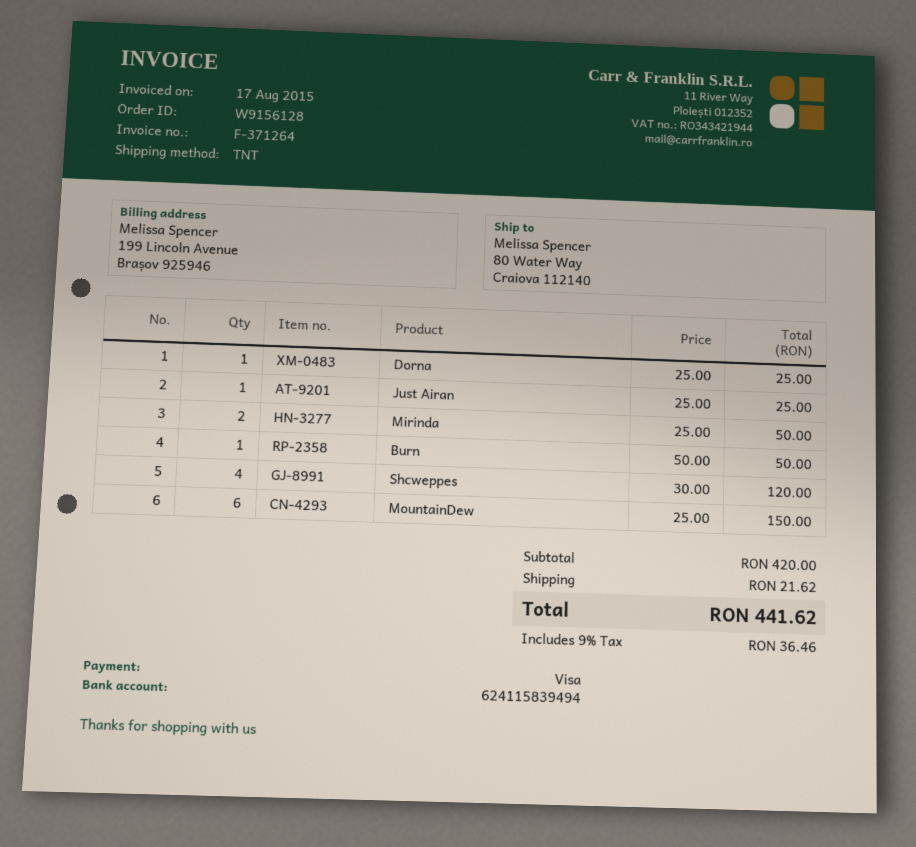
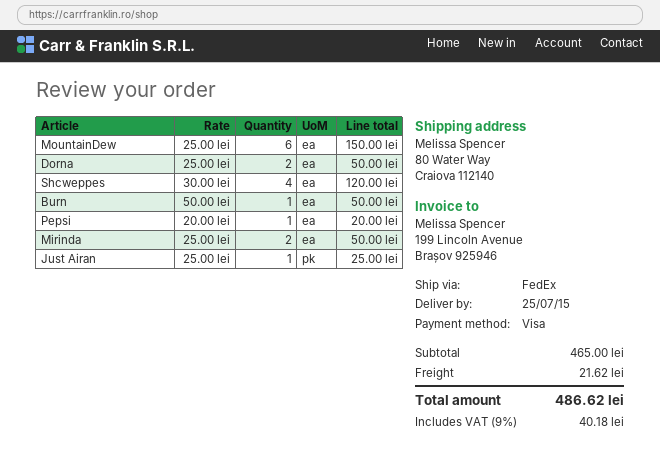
shipping method: TNT -> FedEx
Dorna: 1 x 25.00 = 25.00 -> 2 x 25.00 = 50.00
Pepsi: none -> 1 x 20.00 = 20.00
subtotal: 420.00 -> 465.00
tax: 9% = 36.46 -> 9% = 40.18
total: 441.62 -> 486.62

